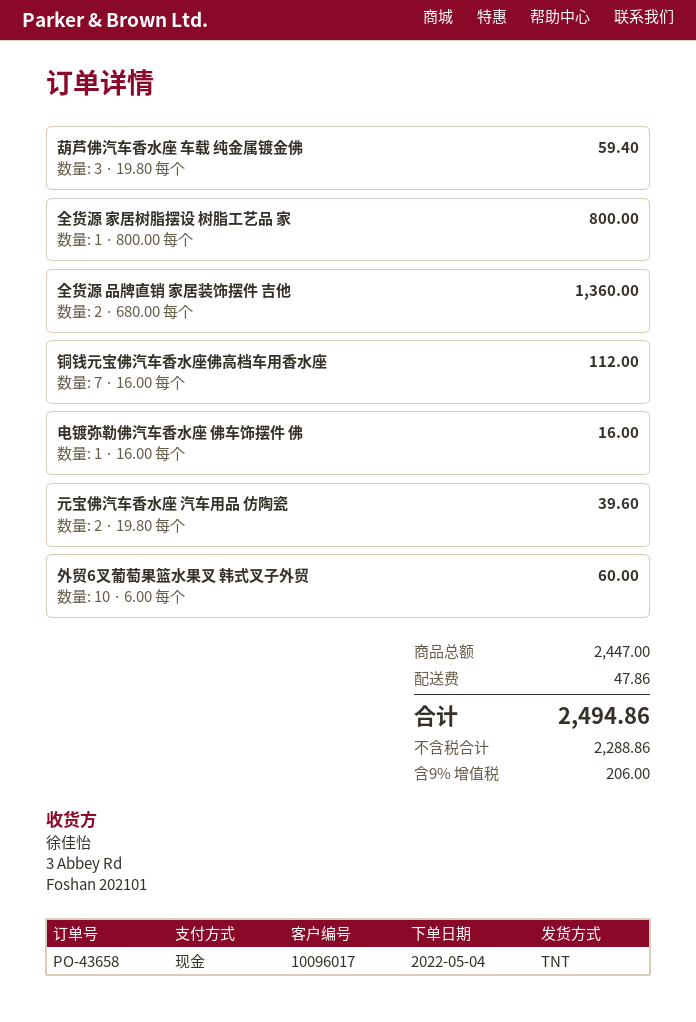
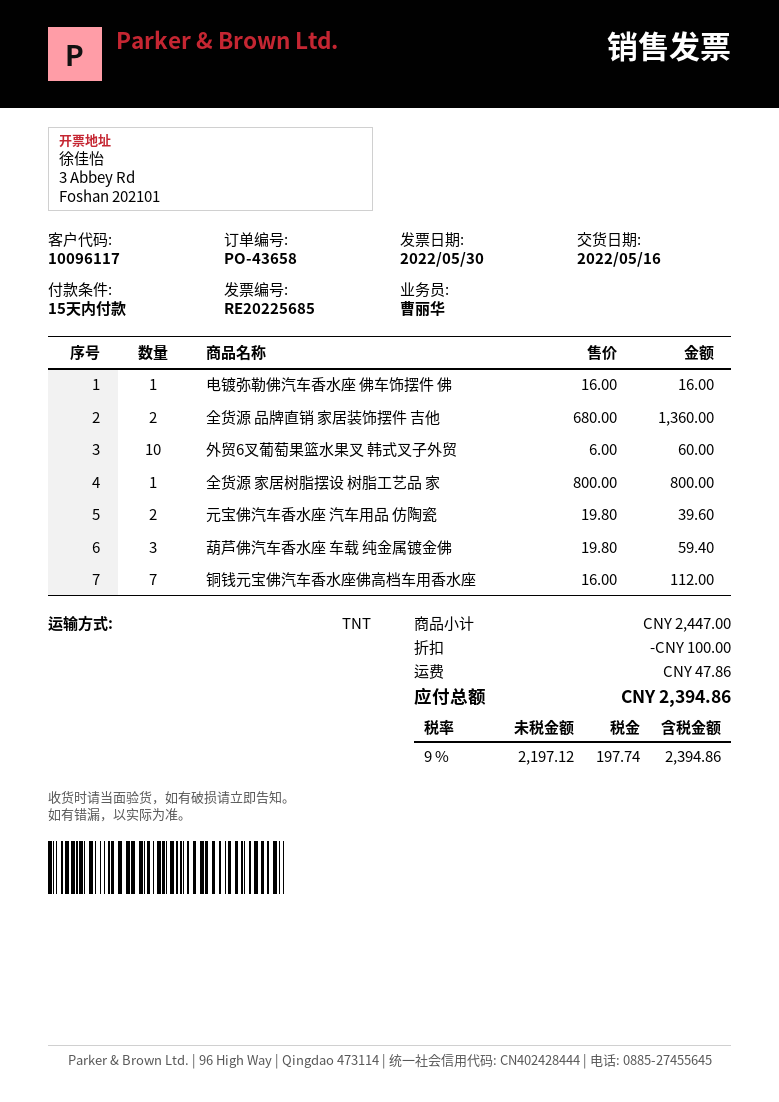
customer number: 10096017 -> 10096117
discount: none -> 100.00
net: 2288.86 -> 2197.12
tax: 9% = 206.00 -> 9% = 197.74
total: 2494.86 -> 2394.86

